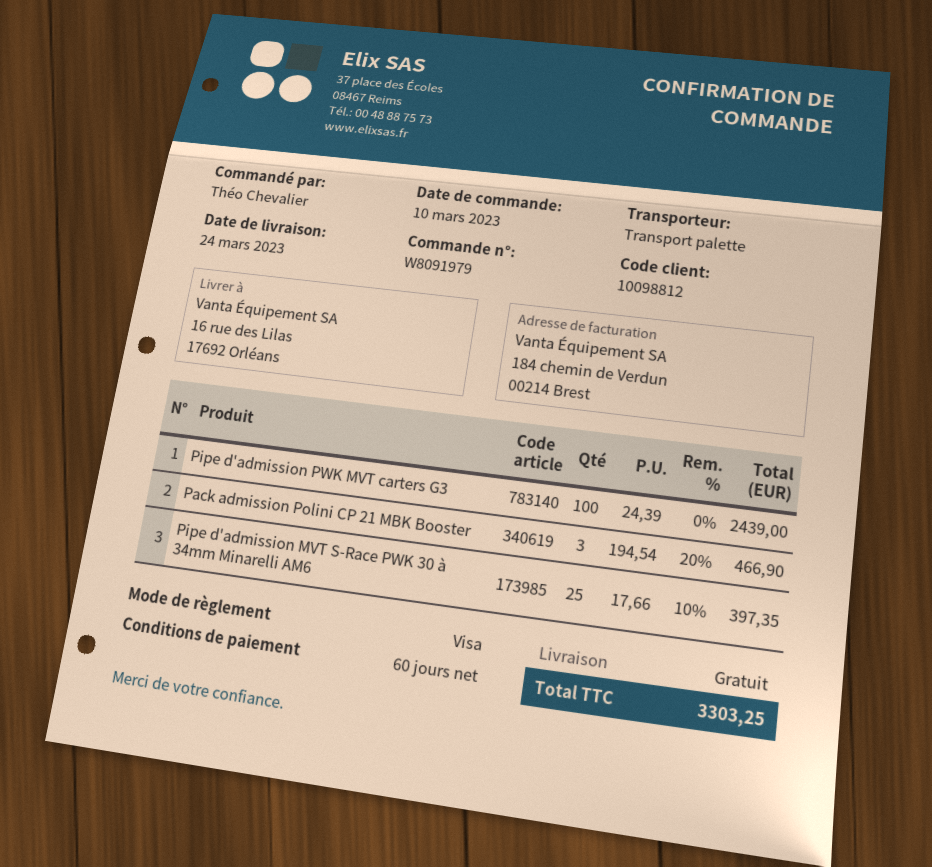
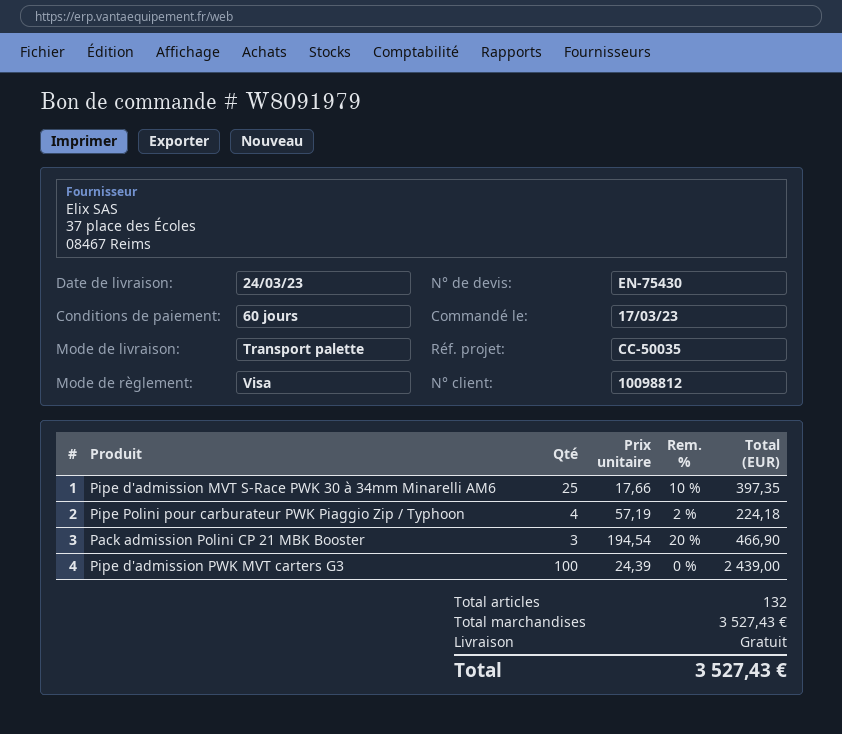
order date: 2023-03-10 -> 2023-03-17
Pipe Polini pour carburateur PWK Piaggio Zip / Typhoon: none -> 4 x 57.19 - 2% = 224.18
total: 3303.25 -> 3527.43

